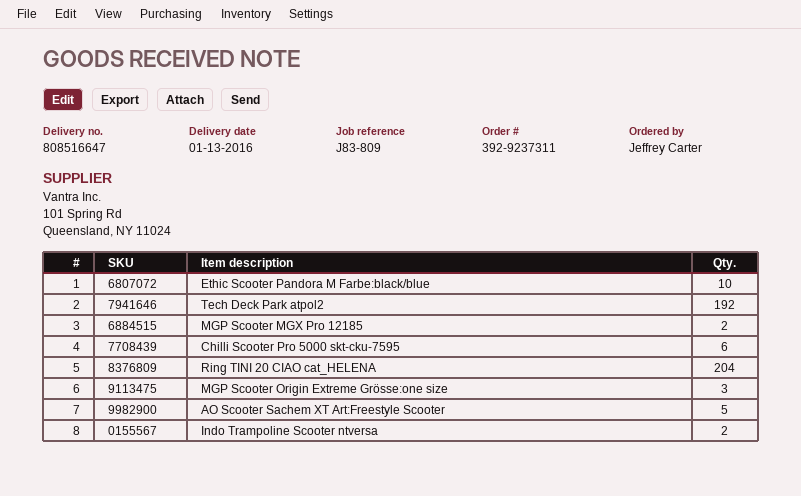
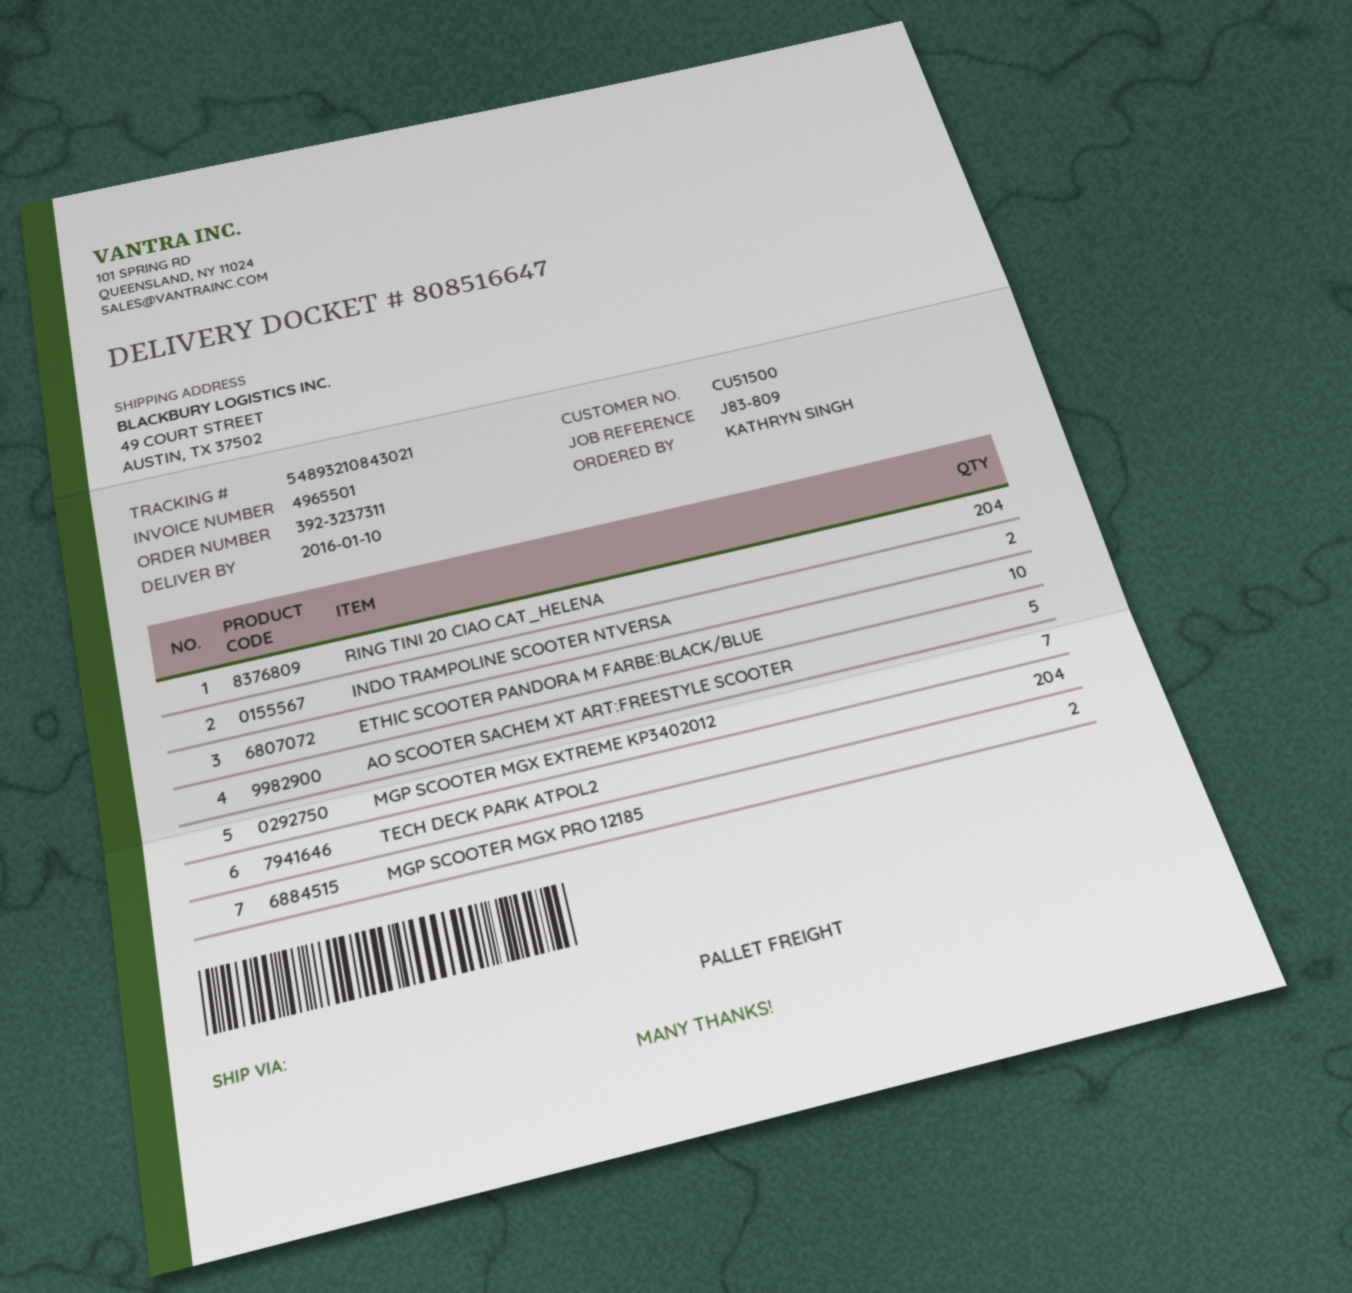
order number: 392-9237311 -> 392-3237311
delivery date: 2016-01-13 -> 2016-01-10
ordered by: Jeffrey Carter -> KATHRYN SINGH
Tech Deck Park atpol2: 192 -> 204
Chilli Scooter Pro 5000 skt-cku-7595: 6 -> none
MGP Scooter Origin Extreme Grösse:one size: 3 -> none
MGP SCOOTER MGX EXTREME KP3402012: none -> 7

